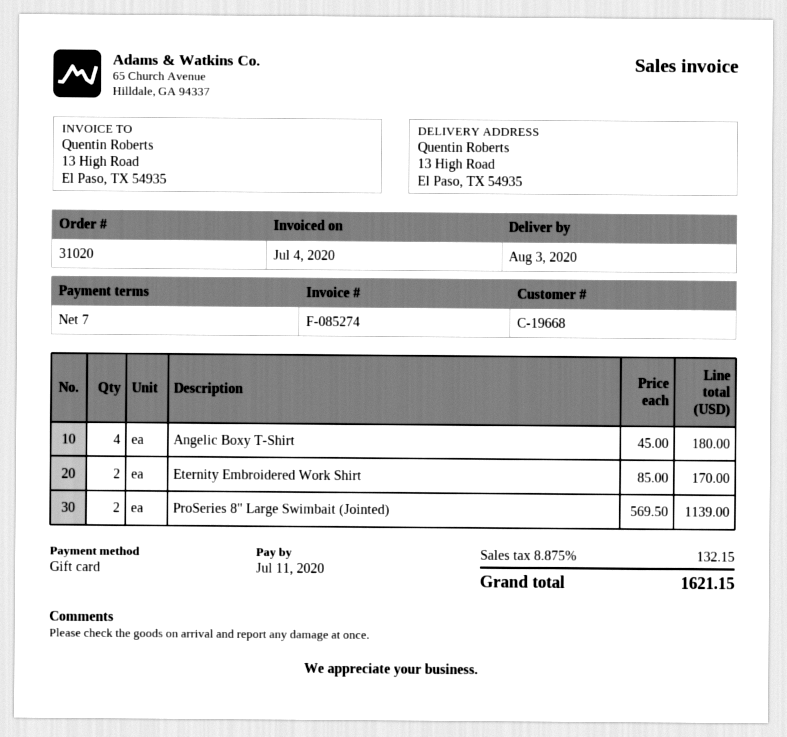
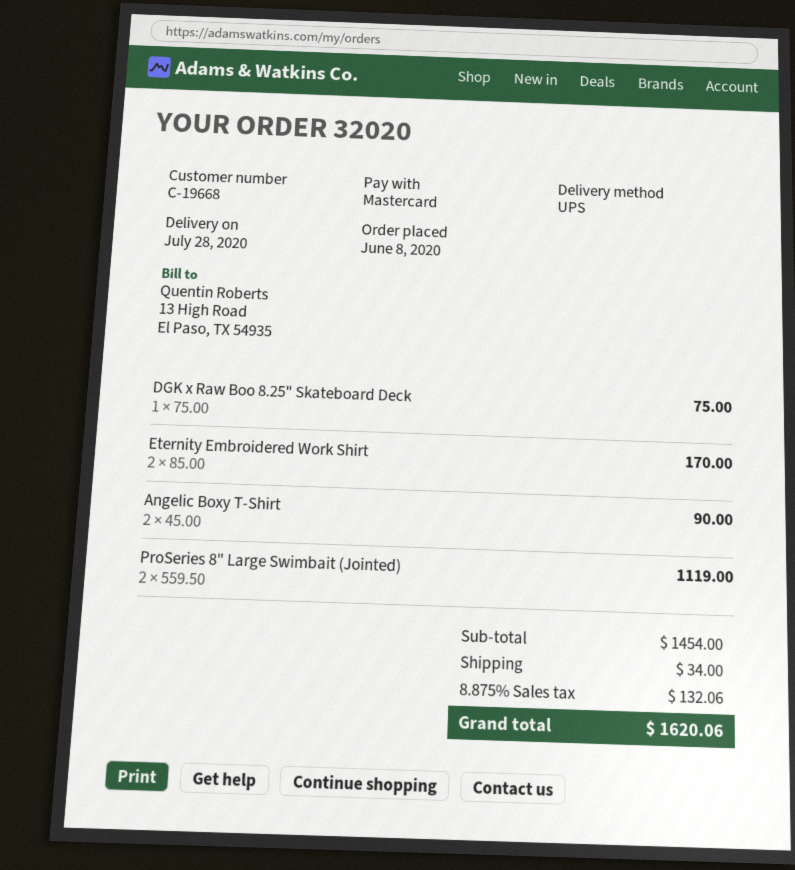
order number: 31020 -> 32020
delivery date: 2020-08-03 -> 2020-07-28
payment method: gift card -> Mastercard
Angelic Boxy T-Shirt: 4 x 45.00 = 180.00 -> 2 x 45.00 = 90.00
ProSeries 8" Large Swimbait (Jointed): 2 x 569.50 = 1139.00 -> 2 x 559.50 = 1119.00
DGK x Raw Boo 8.25" Skateboard Deck: none -> 1 x 75.00 = 75.00
shipping: none -> 34.00
tax: 8.875% = 132.15 -> 8.875% = 132.06
total: 1621.15 -> 1620.06

